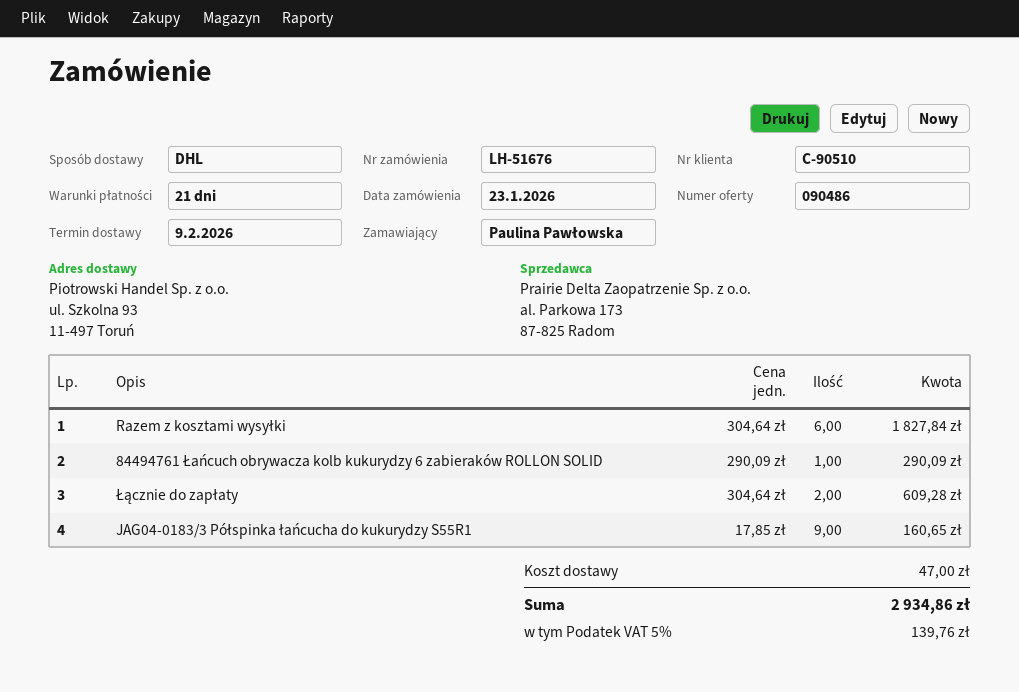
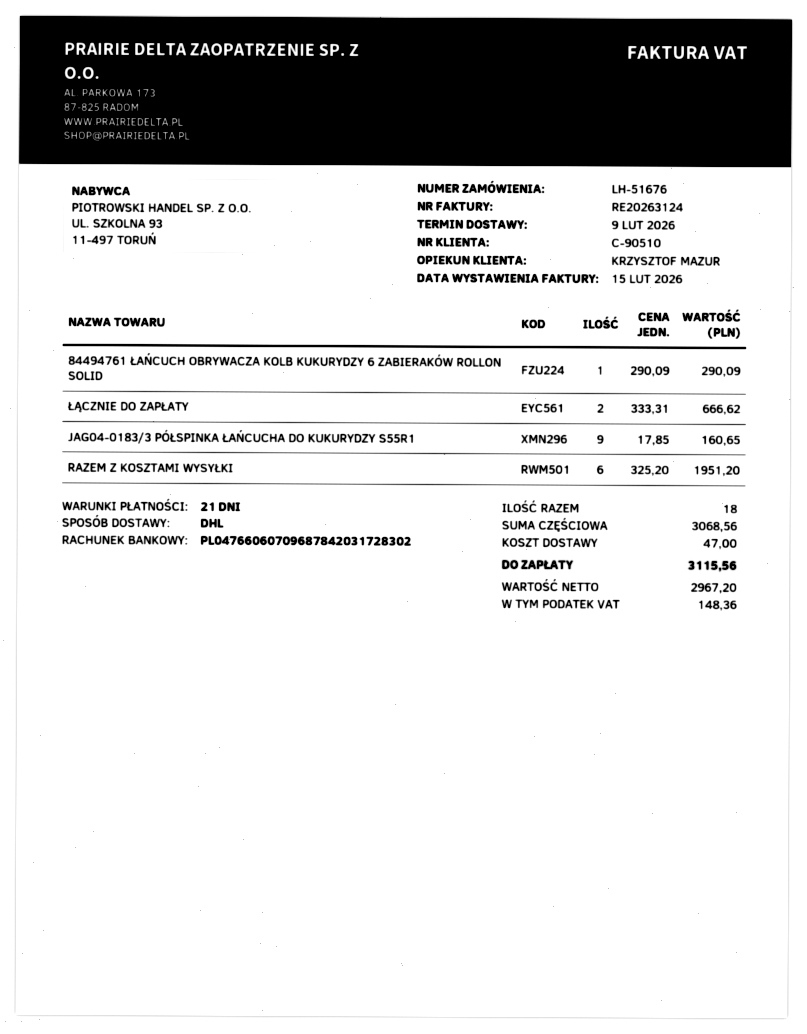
Razem z kosztami wysyłki: 6 x 304.64 = 1827.84 -> 6 x 325.20 = 1951.20
Łącznie do zapłaty: 2 x 304.64 = 609.28 -> 2 x 333.31 = 666.62
tax: 139.76 -> 148.36
total: 2934.86 -> 3115.56

